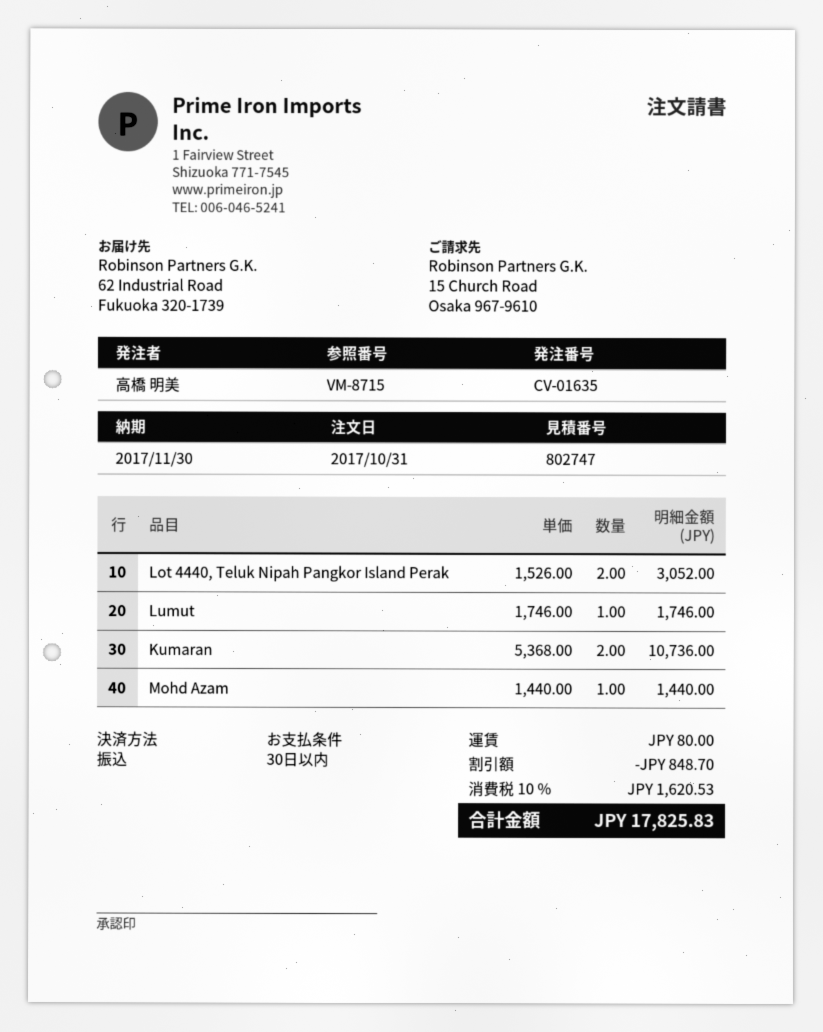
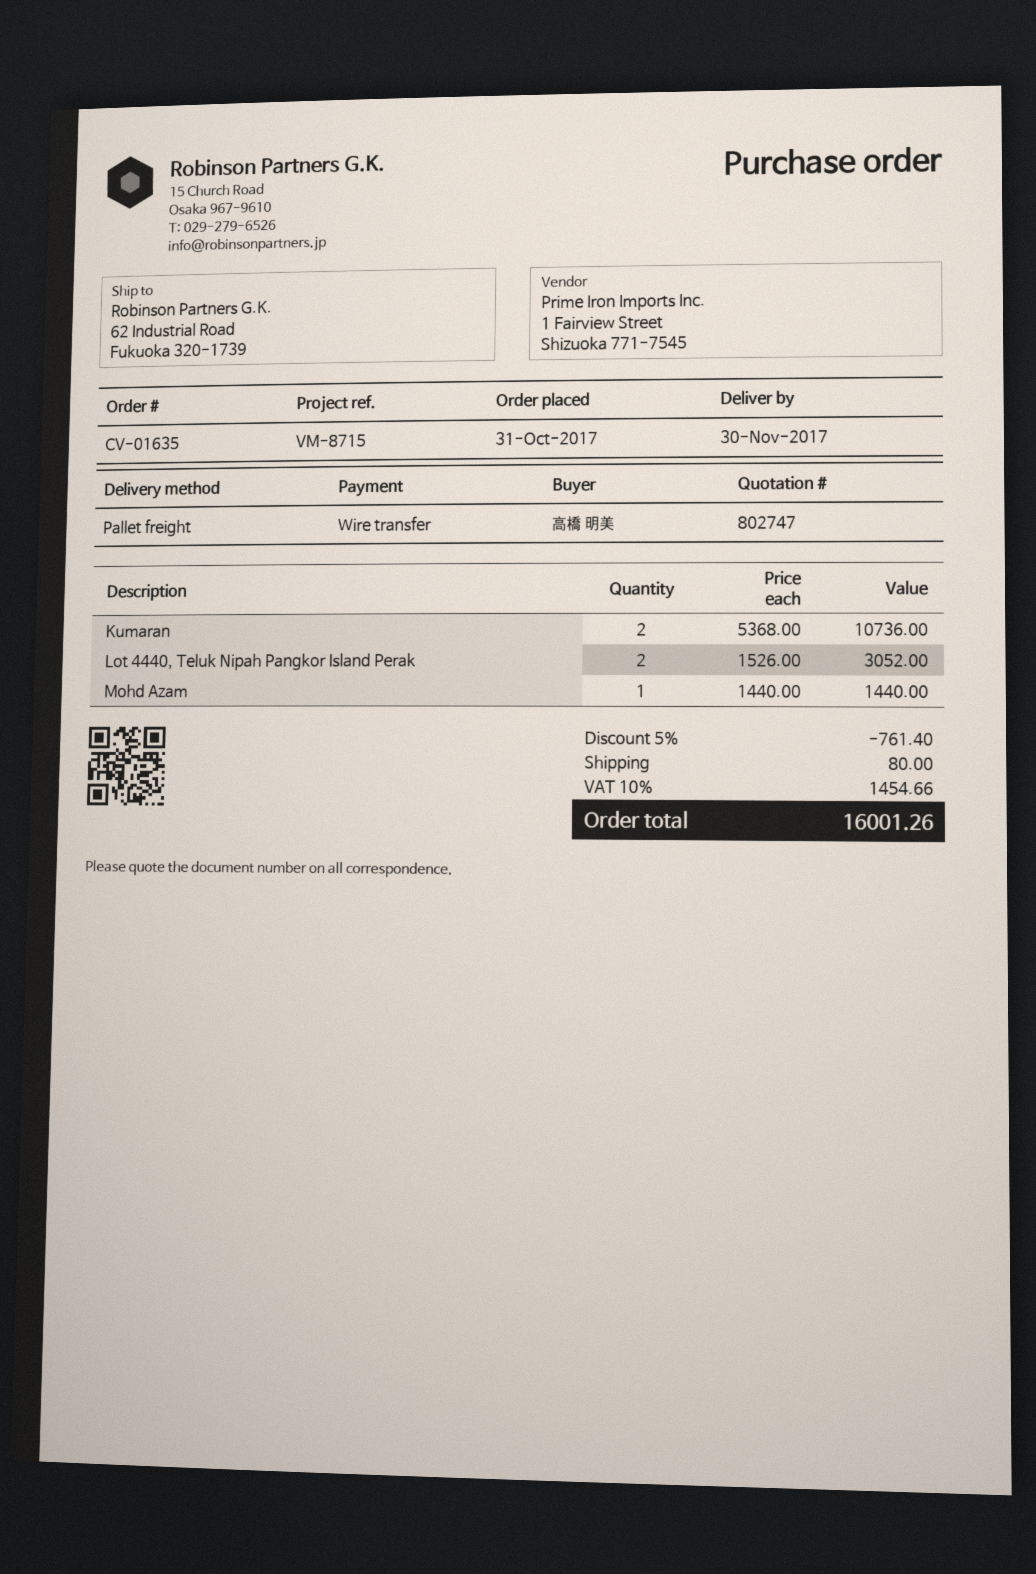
Lumut: 1 x 1746.00 = 1746.00 -> none
discount: 848.70 -> 761.40
tax: 10% = 1620.53 -> 10% = 1454.66
total: 17825.83 -> 16001.26

